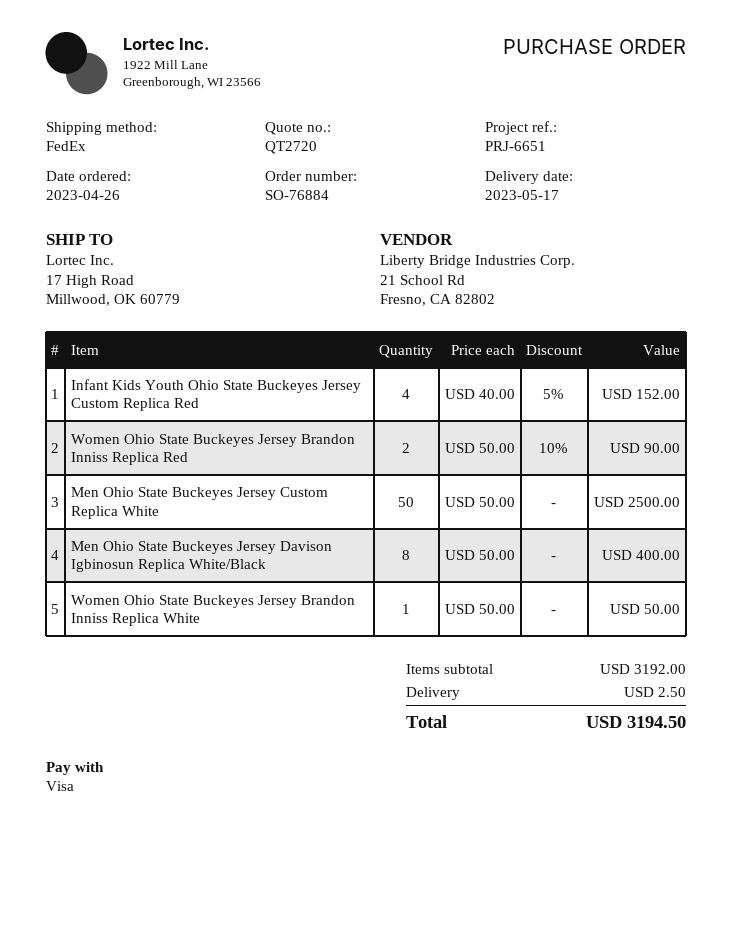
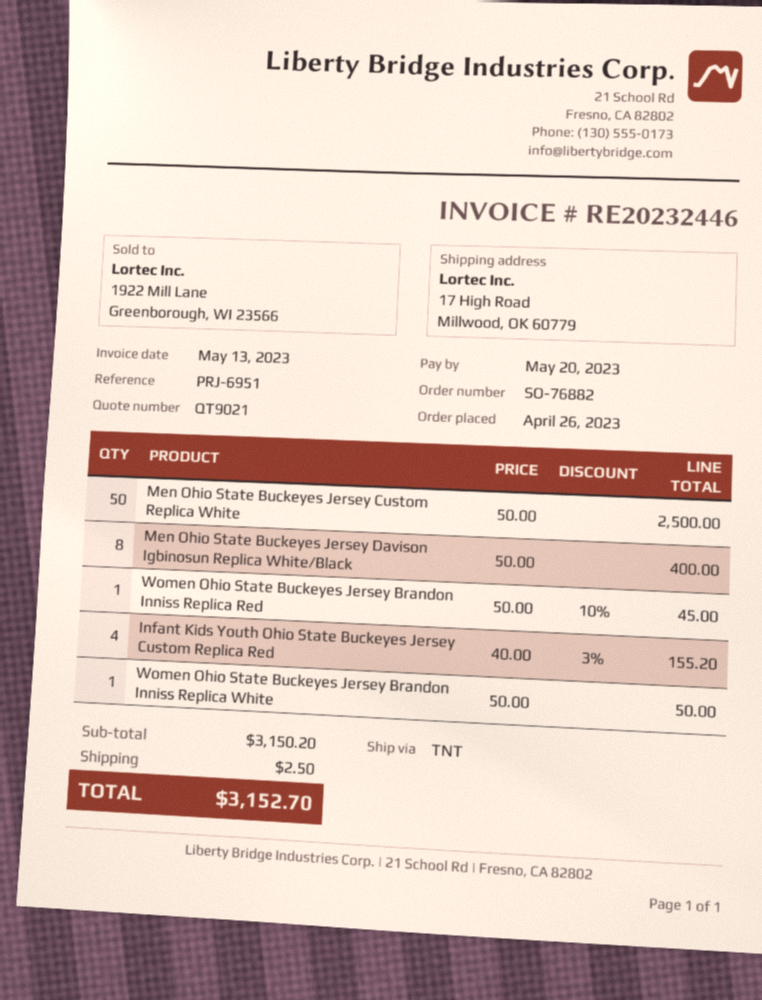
quote number: QT2720 -> QT9021
order number: SO-76884 -> SO-76882
reference: PRJ-6651 -> PRJ-6951
shipping method: FedEx -> TNT
Infant Kids Youth Ohio State Buckeyes Jersey Custom Replica Red: 4 x 40.00 - 5% = 152.00 -> 4 x 40.00 - 3% = 155.20
Women Ohio State Buckeyes Jersey Brandon Inniss Replica Red: 2 x 50.00 - 10% = 90.00 -> 1 x 50.00 - 10% = 45.00
subtotal: 3192.00 -> 3150.20
total: 3194.50 -> 3152.70

